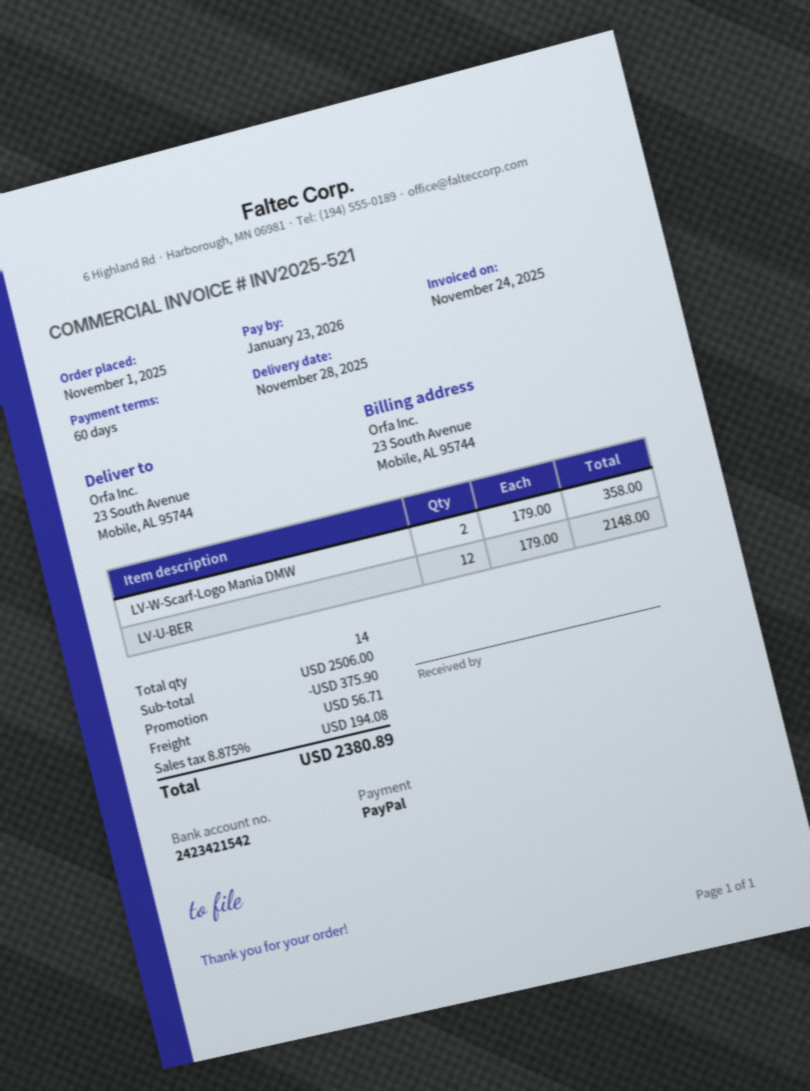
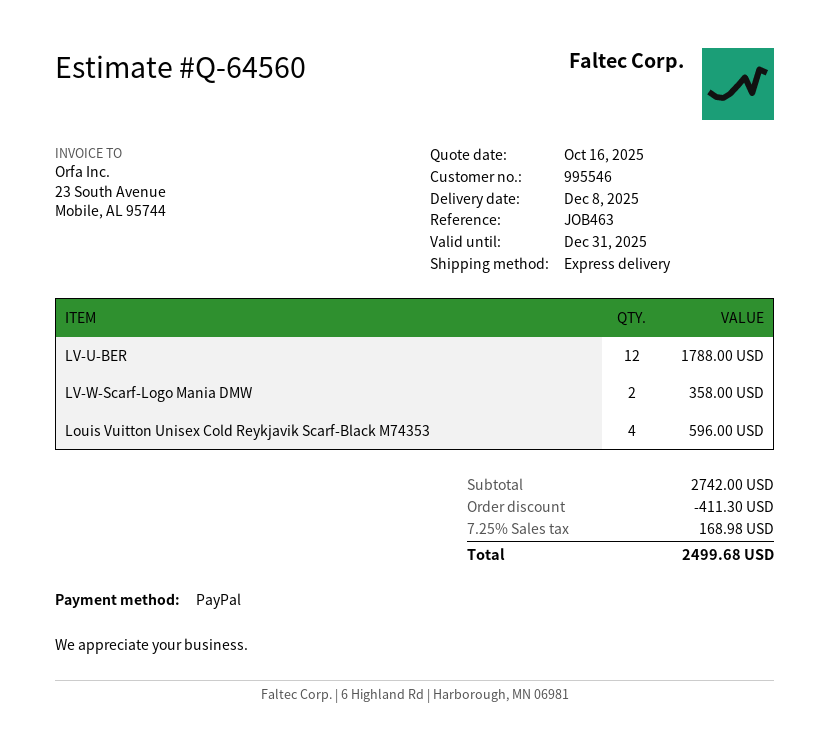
delivery date: 2025-11-28 -> 2025-12-08
LV-U-BER: 12 for 2148.00 -> 12 for 1788.00
Louis Vuitton Unisex Cold Reykjavik Scarf-Black M74353: none -> 4 for 596.00
subtotal: 2506.00 -> 2742.00
discount: 375.90 -> 411.30
shipping: 56.71 -> none
tax: 8.875% = 194.08 -> 7.25% = 168.98
total: 2380.89 -> 2499.68

